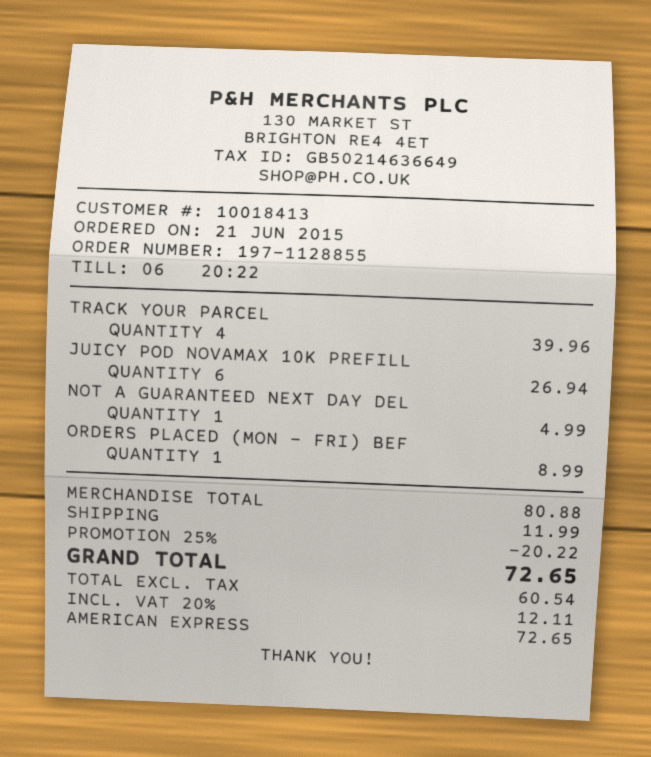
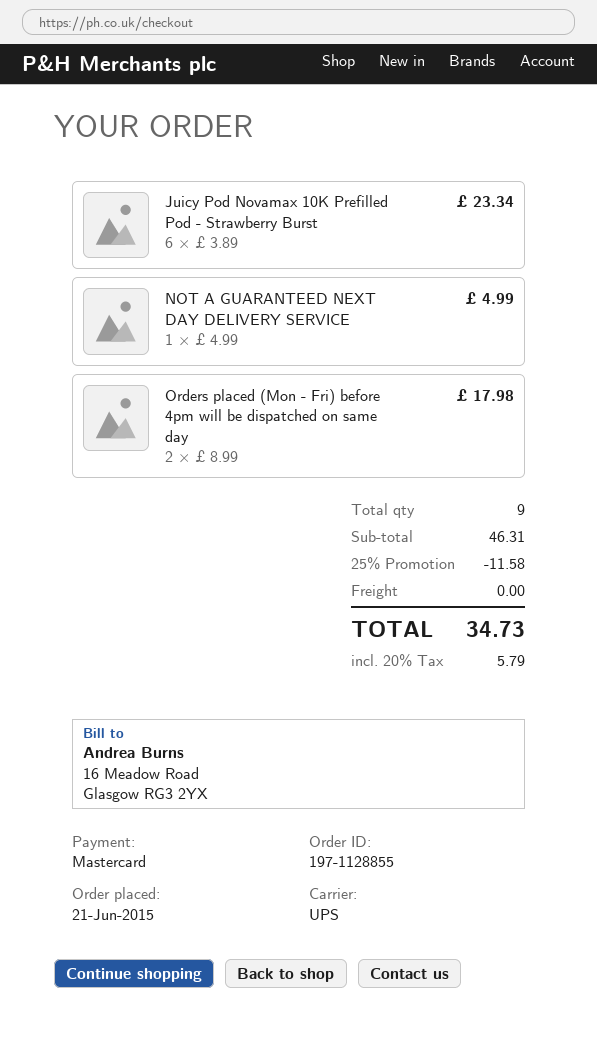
payment method: American Express -> Mastercard
TRACK YOUR PARCEL: 4 for 39.96 -> none
JUICY POD NOVAMAX 10K PREFILL: 6 for 26.94 -> 6 for 23.34
ORDERS PLACED (MON - FRI) BEF: 1 for 8.99 -> 2 for 17.98
subtotal: 80.88 -> 46.31
discount: 25% = 20.22 -> 25% = 11.58
shipping: 11.99 -> 0.00
tax: 20% = 12.11 -> 20% = 5.79
total: 72.65 -> 34.73

